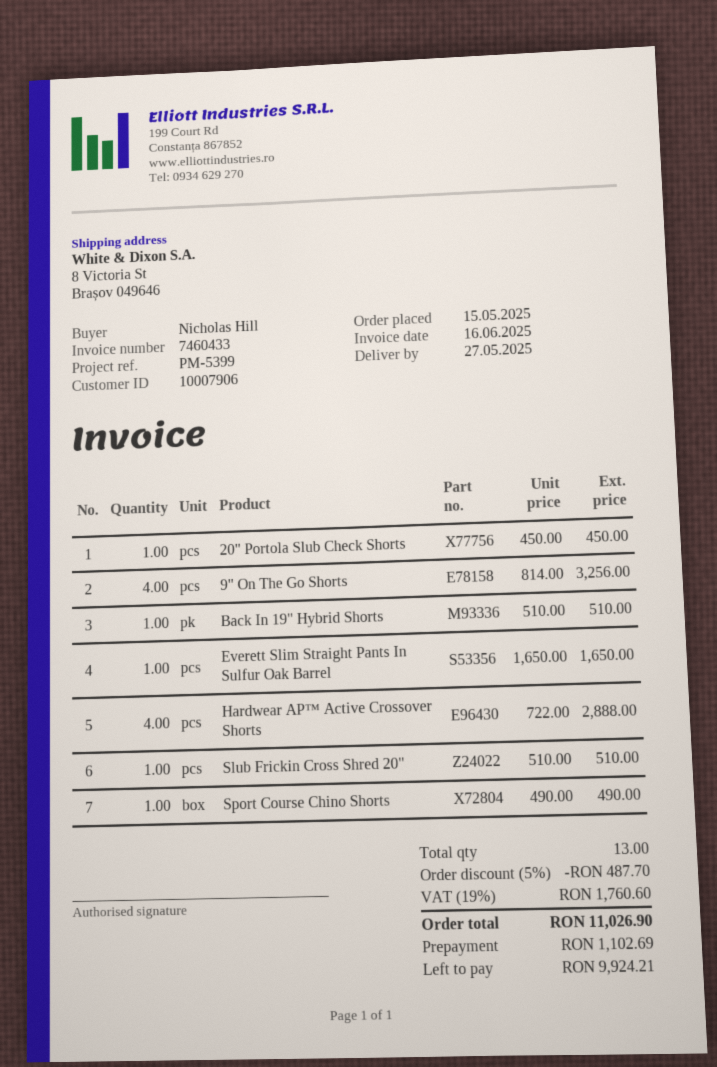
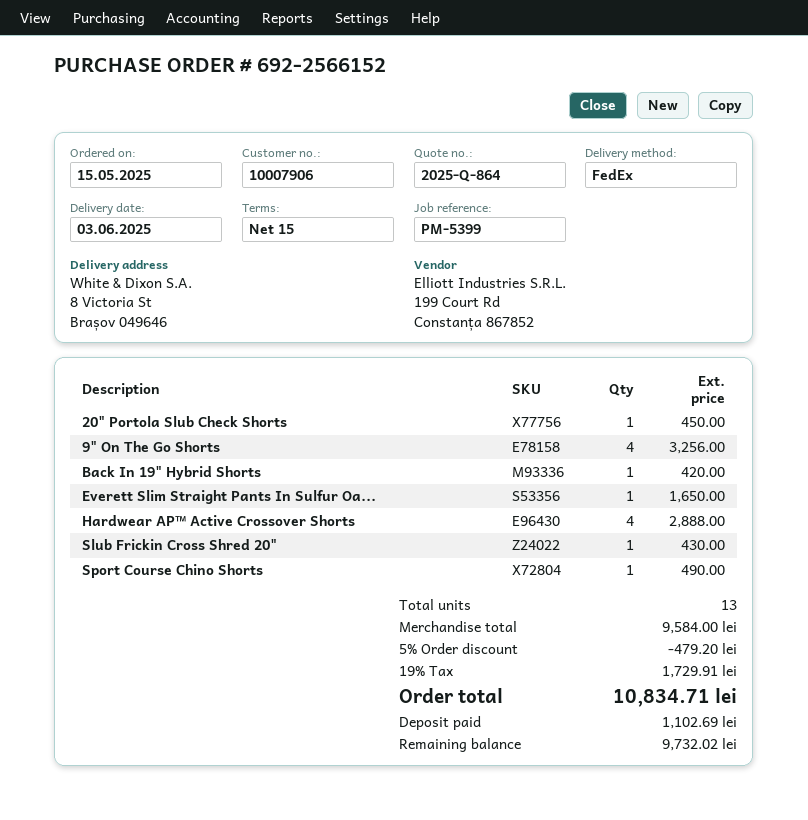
delivery date: 2025-05-27 -> 2025-06-03
Back In 19" Hybrid Shorts: 1 for 510.00 -> 1 for 420.00
Slub Frickin Cross Shred 20": 1 for 510.00 -> 1 for 430.00
discount: 5% = 487.70 -> 5% = 479.20
tax: 19% = 1760.60 -> 19% = 1729.91
total: 11026.90 -> 10834.71
balance: 9924.21 -> 9732.02

